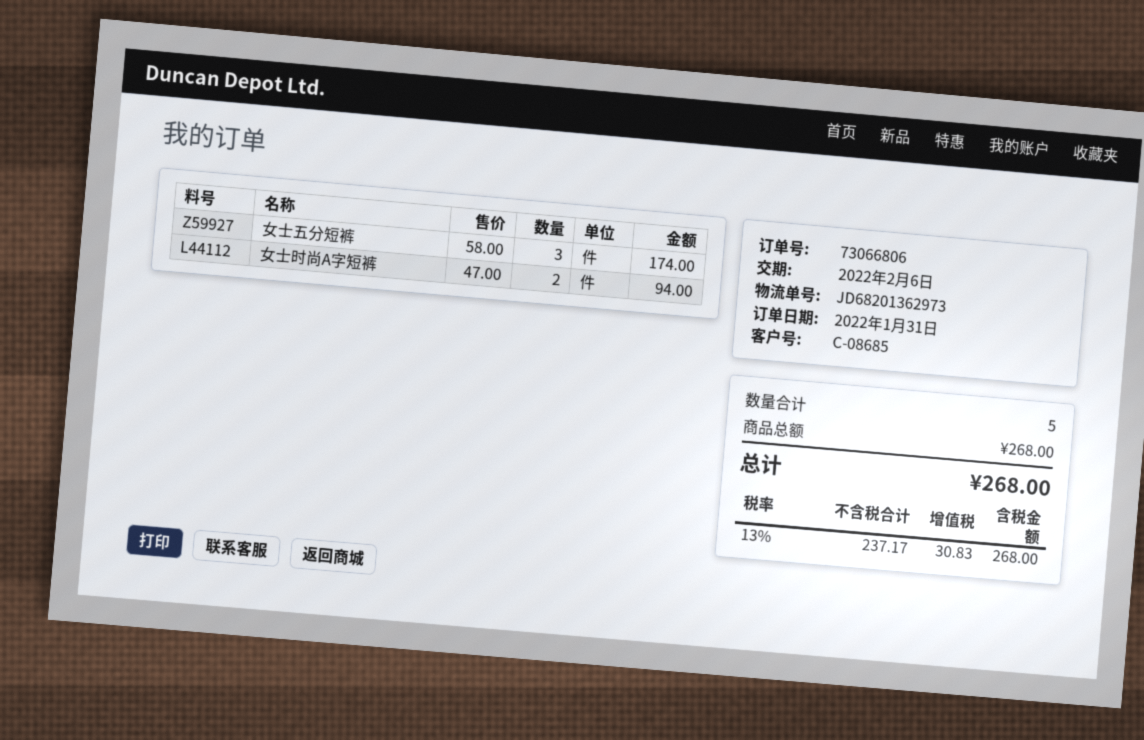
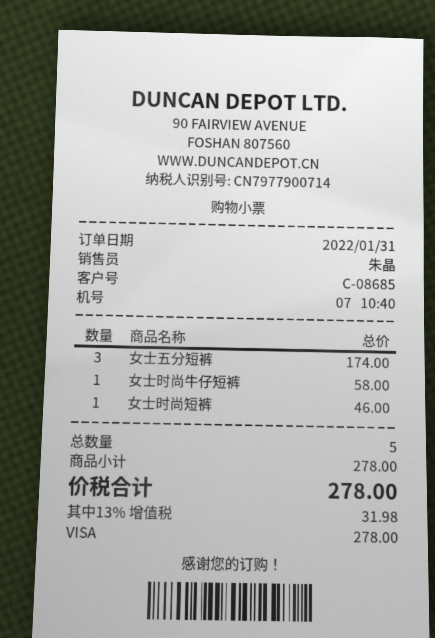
女士时尚A字短裤: 2 for 94.00 -> none
女士时尚牛仔短裤: none -> 1 for 58.00
女士时尚短裤: none -> 1 for 46.00
subtotal: 268.00 -> 278.00
tax: 13% = 30.83 -> 13% = 31.98
total: 268.00 -> 278.00

